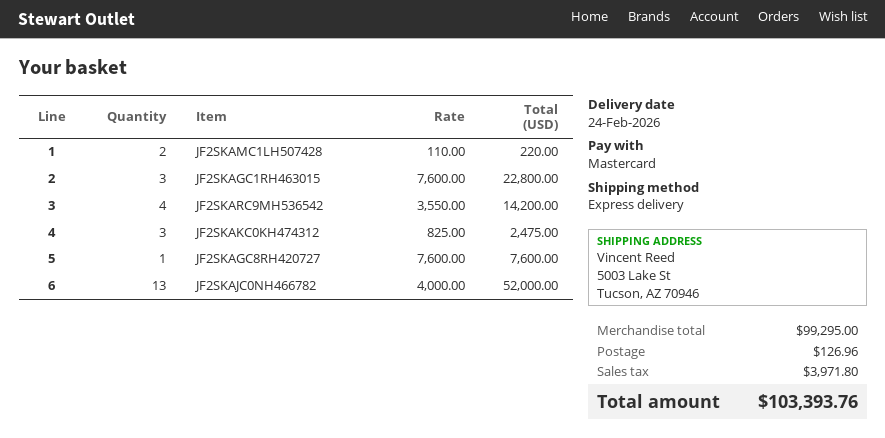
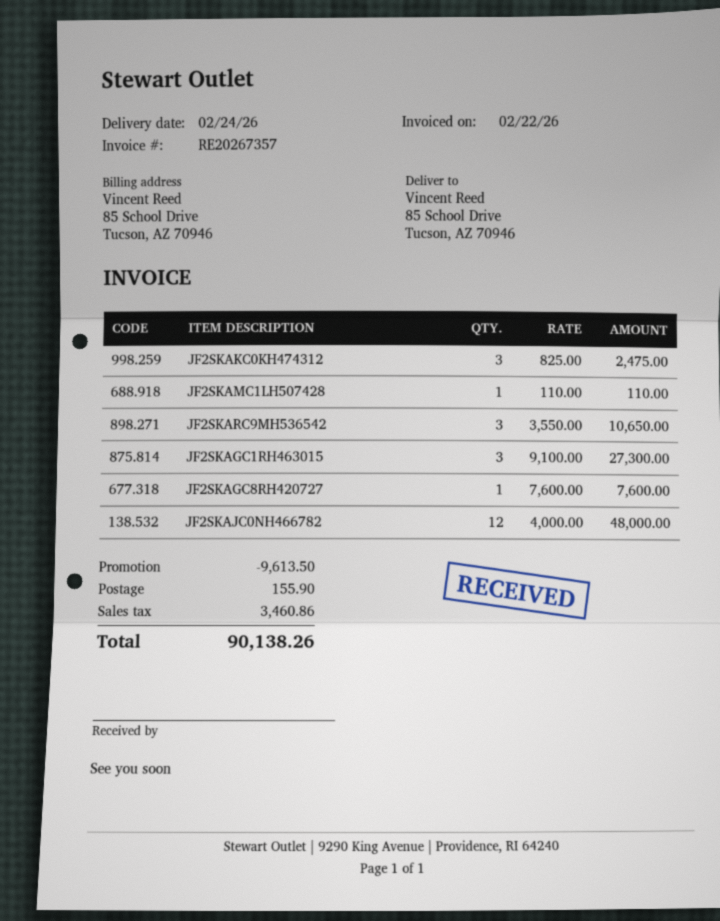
ship to: 5003 Lake St, Tucson, AZ 70946 -> 85 School Drive, Tucson, AZ 70946
JF2SKAMC1LH507428: 2 x 110.00 = 220.00 -> 1 x 110.00 = 110.00
JF2SKAGC1RH463015: 3 x 7600.00 = 22800.00 -> 3 x 9100.00 = 27300.00
JF2SKARC9MH536542: 4 x 3550.00 = 14200.00 -> 3 x 3550.00 = 10650.00
JF2SKAJC0NH466782: 13 x 4000.00 = 52000.00 -> 12 x 4000.00 = 48000.00
discount: none -> 9613.50
shipping: 126.96 -> 155.90
tax: 3971.80 -> 3460.86
total: 103393.76 -> 90138.26

